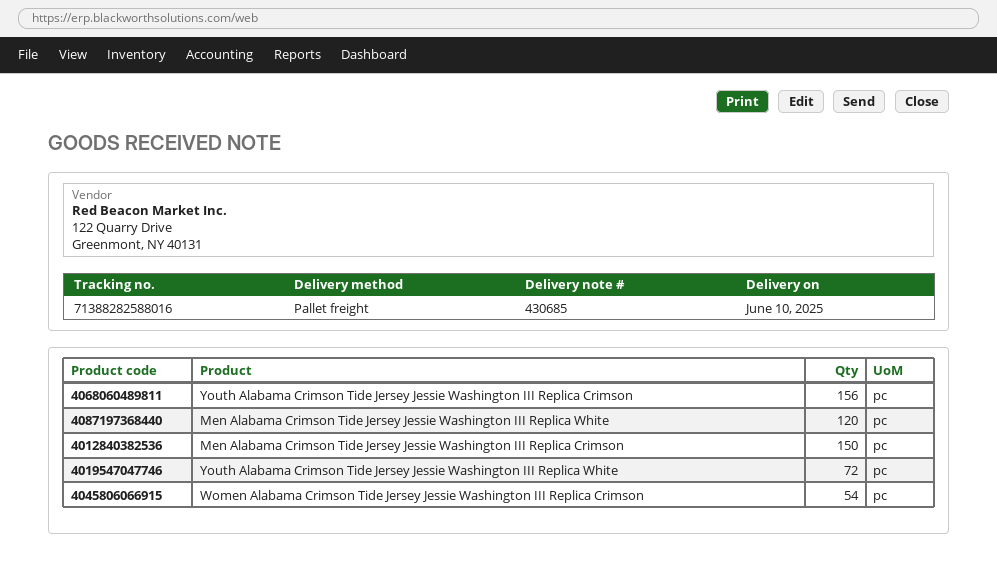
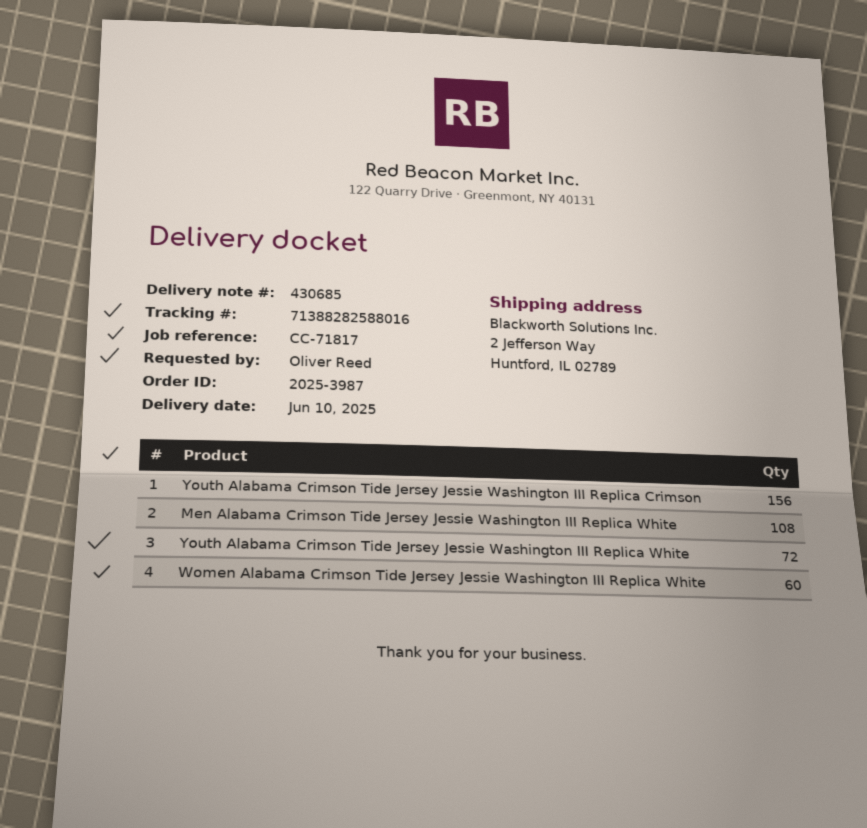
Men Alabama Crimson Tide Jersey Jessie Washington III Replica White: 120 -> 108
Men Alabama Crimson Tide Jersey Jessie Washington III Replica Crimson: 150 -> none
Women Alabama Crimson Tide Jersey Jessie Washington III Replica Crimson: 54 -> none
Women Alabama Crimson Tide Jersey Jessie Washington III Replica White: none -> 60

